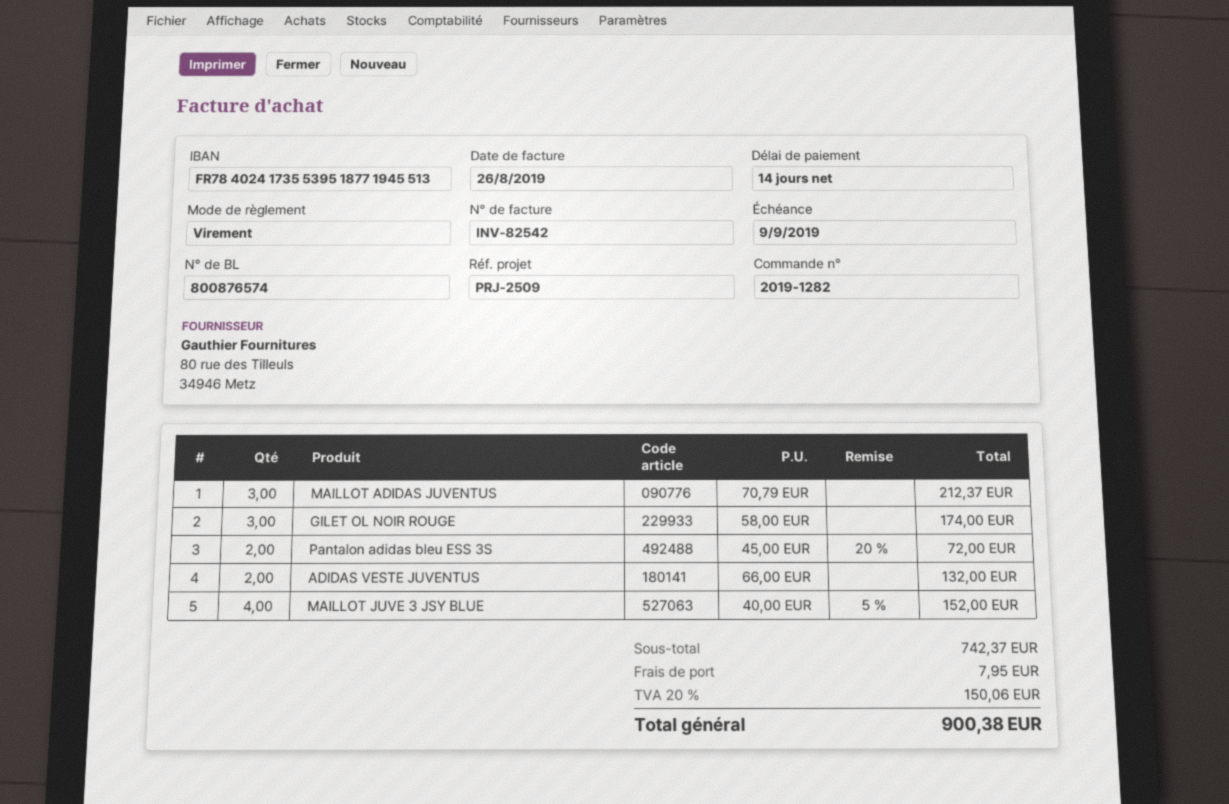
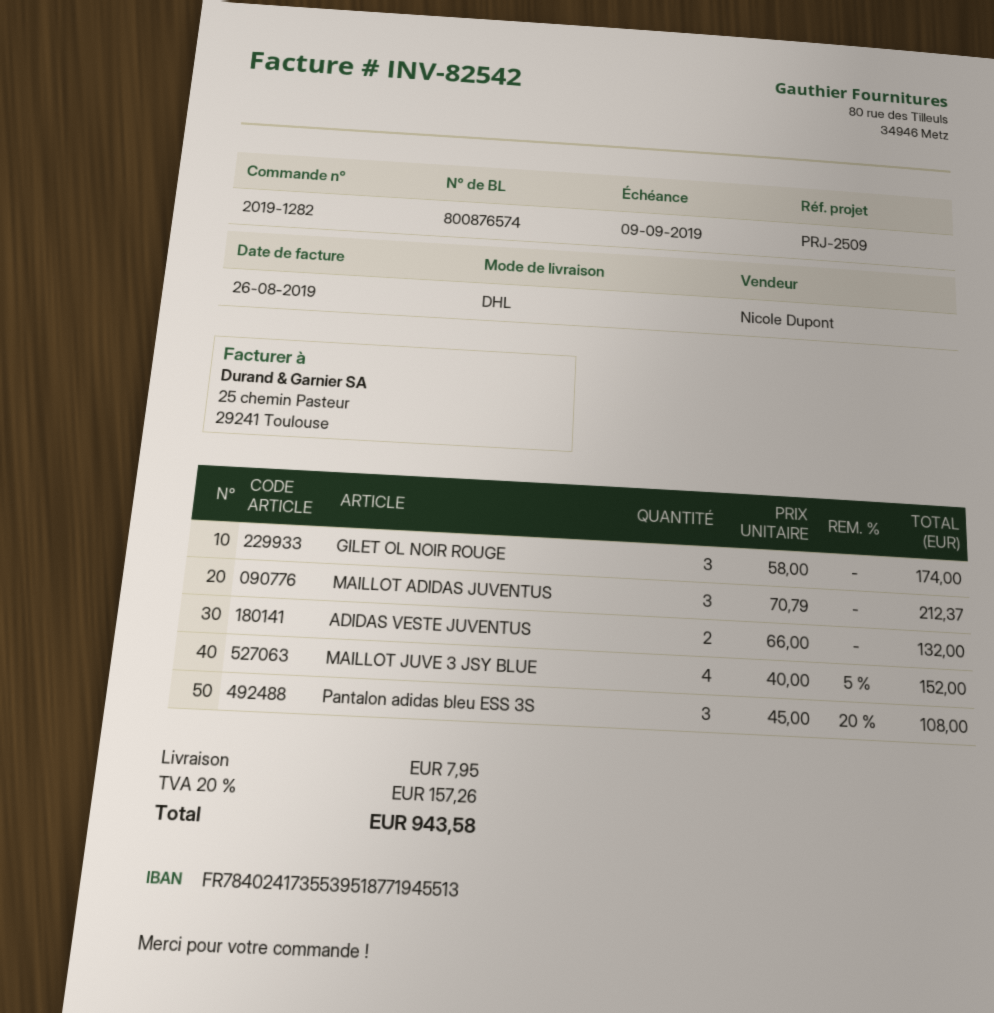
Pantalon adidas bleu ESS 3S: 2 x 45.00 - 20% = 72.00 -> 3 x 45.00 - 20% = 108.00
tax: 20% = 150.06 -> 20% = 157.26
total: 900.38 -> 943.58

